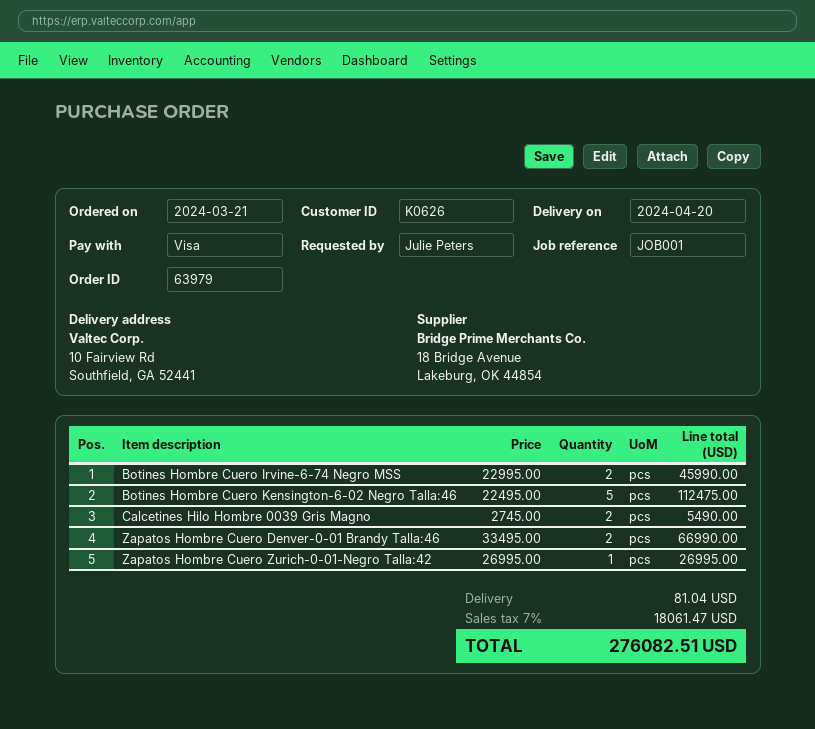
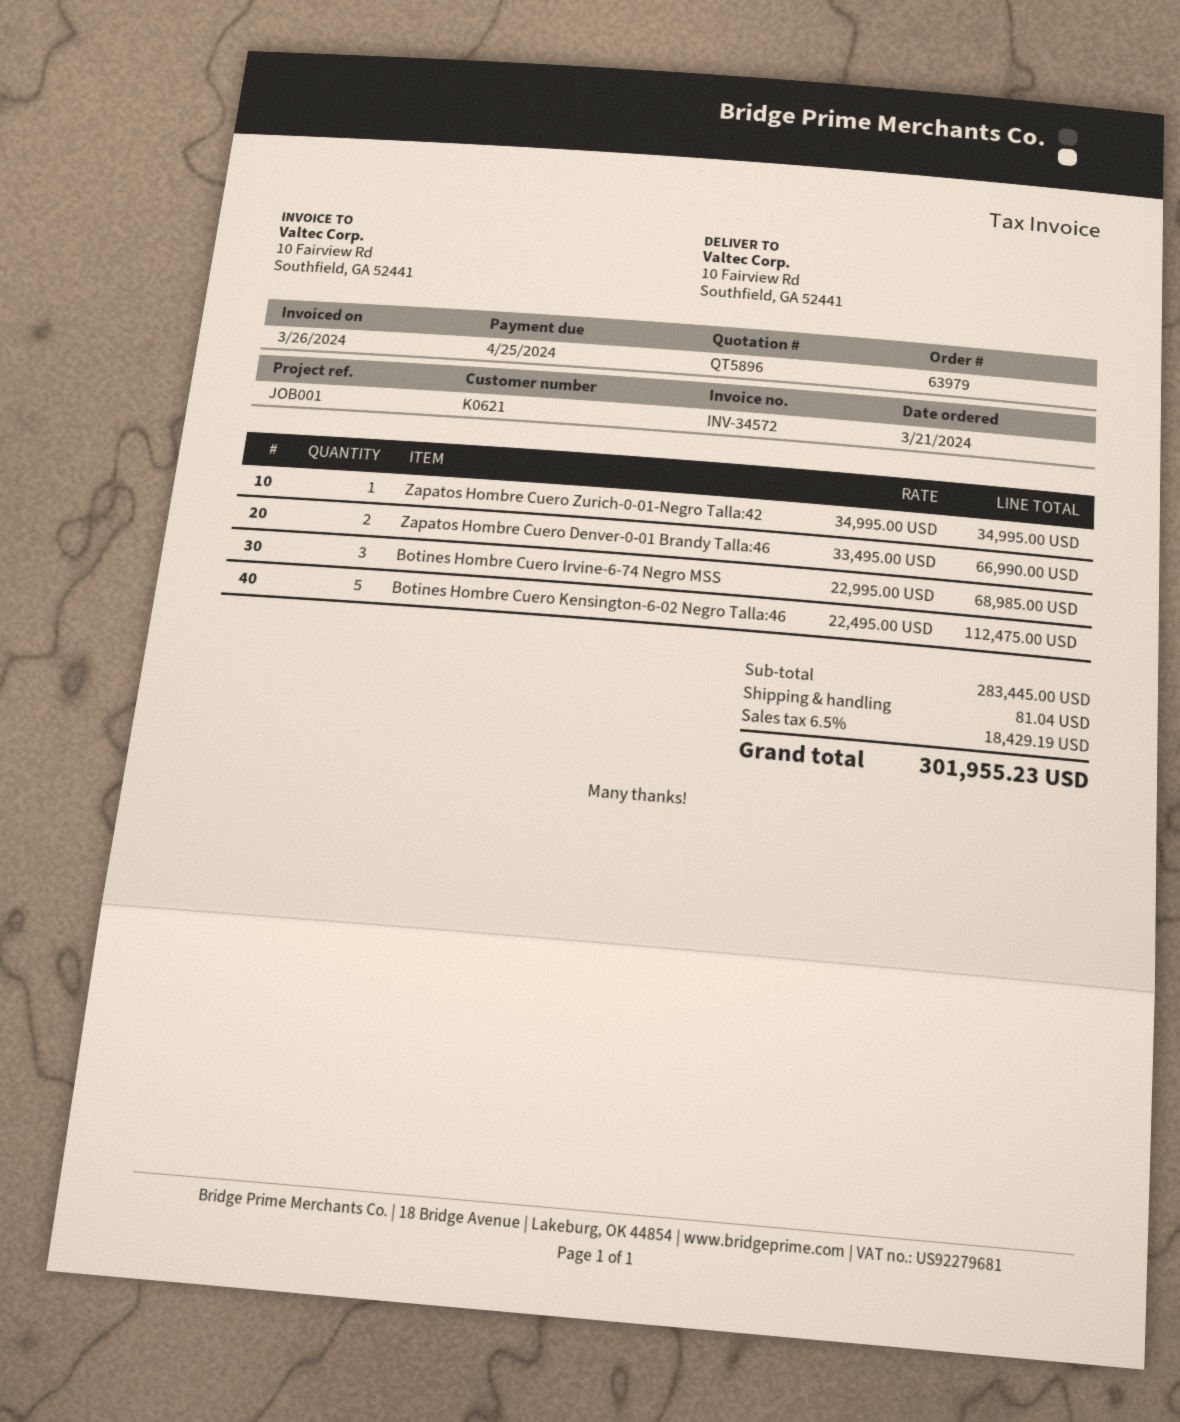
customer number: K0626 -> K0621
Botines Hombre Cuero Irvine-6-74 Negro MSS: 2 x 22995.00 = 45990.00 -> 3 x 22995.00 = 68985.00
Calcetines Hilo Hombre 0039 Gris Magno: 2 x 2745.00 = 5490.00 -> none
Zapatos Hombre Cuero Zurich-0-01-Negro Talla:42: 1 x 26995.00 = 26995.00 -> 1 x 34995.00 = 34995.00
tax: 7% = 18061.47 -> 6.5% = 18429.19
total: 276082.51 -> 301955.23

